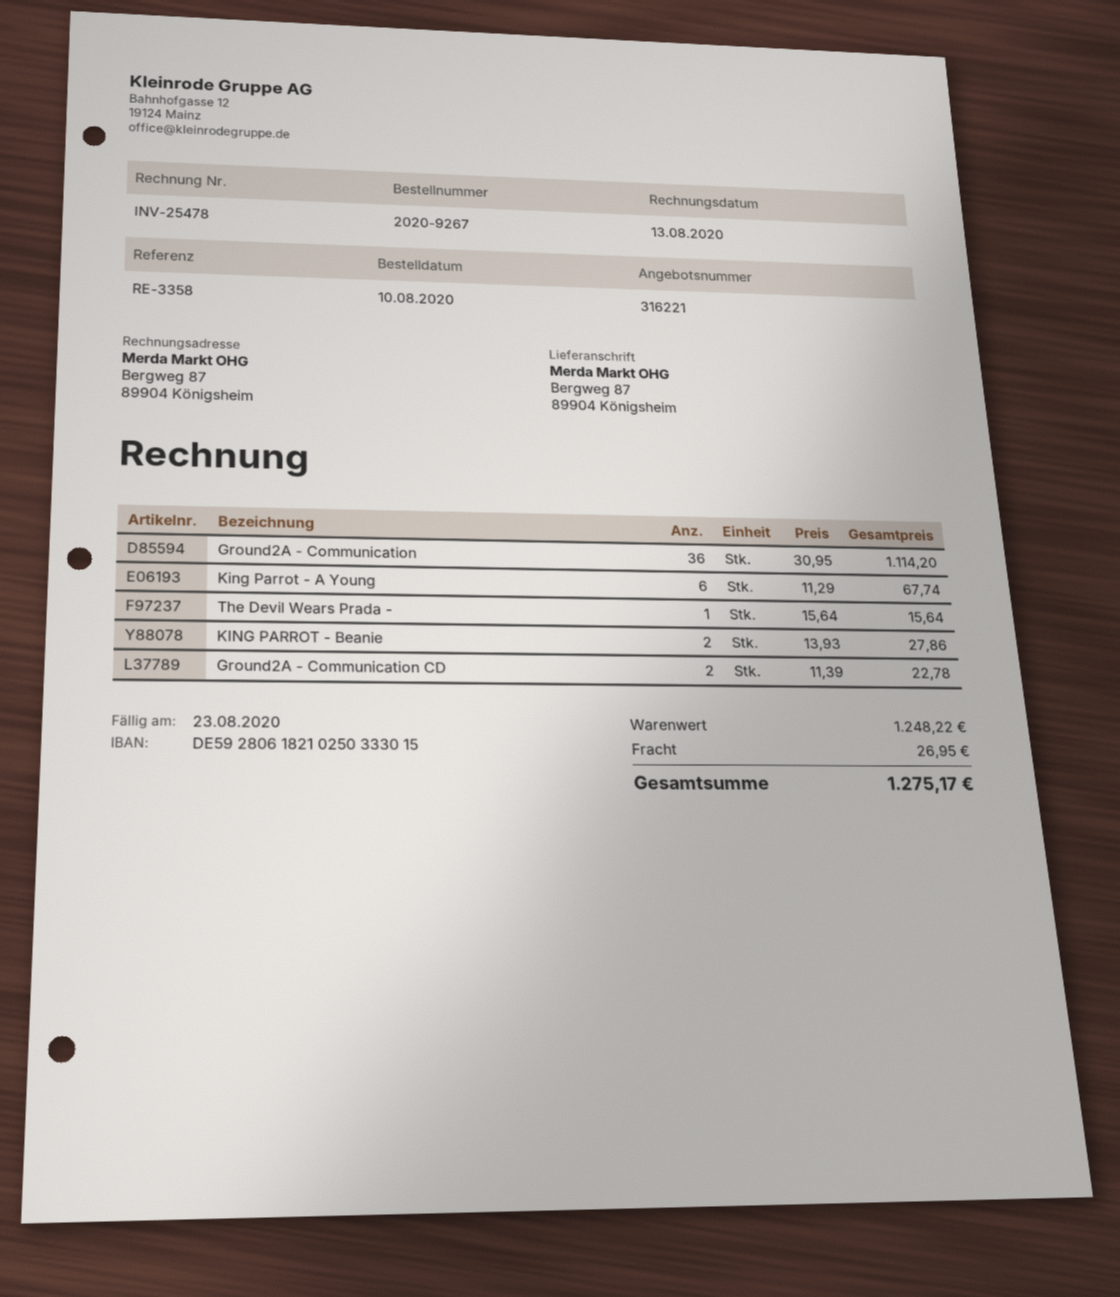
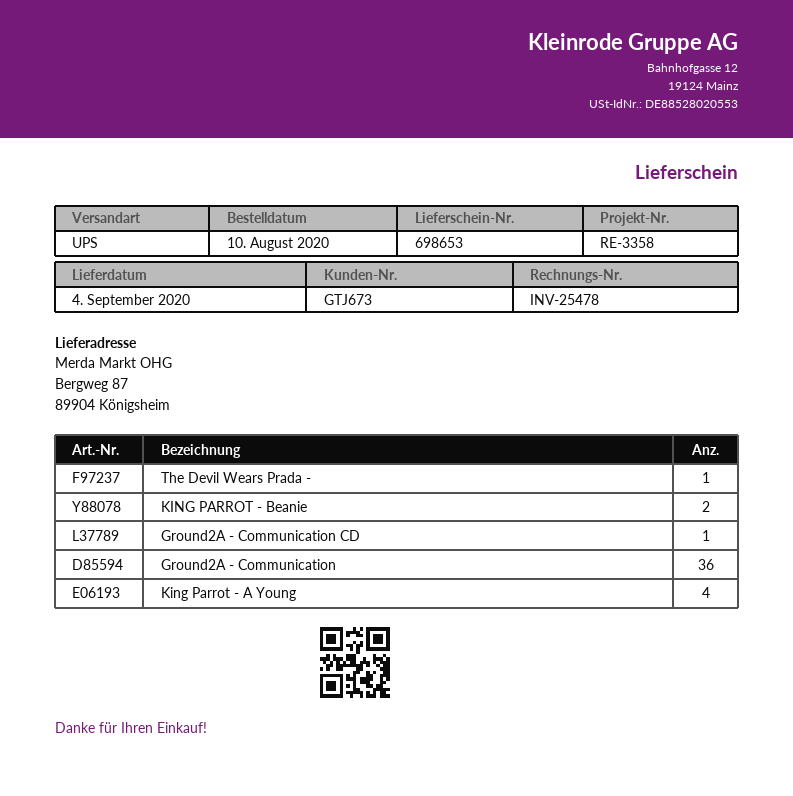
King Parrot - A Young: 6 -> 4
Ground2A - Communication CD: 2 -> 1

